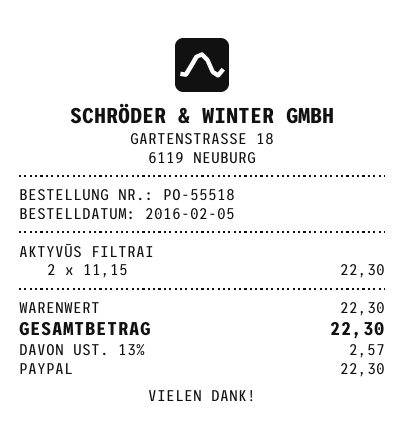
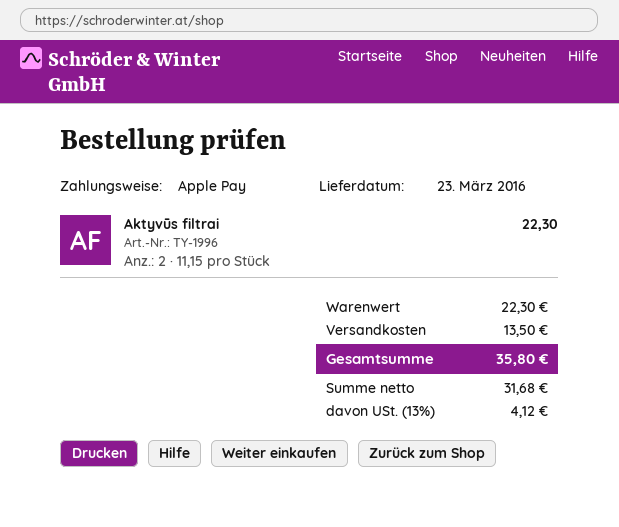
payment method: PayPal -> Apple Pay
shipping: none -> 13.50
tax: 13% = 2.57 -> 13% = 4.12
total: 22.30 -> 35.80

